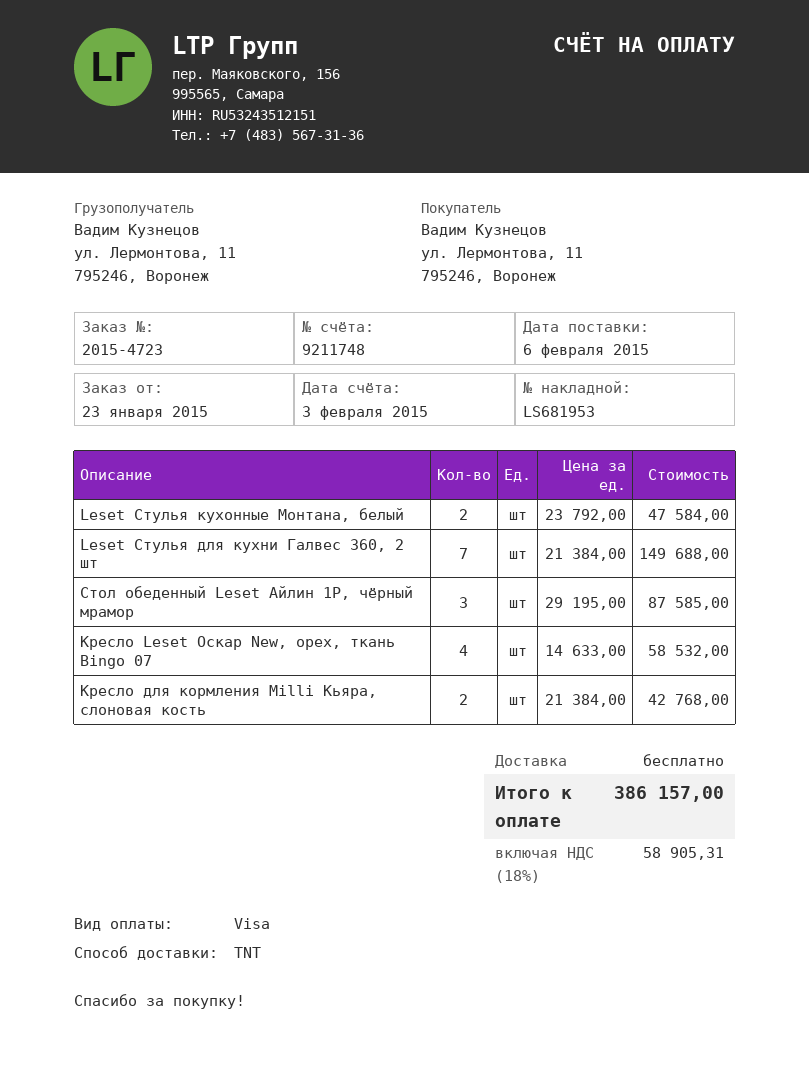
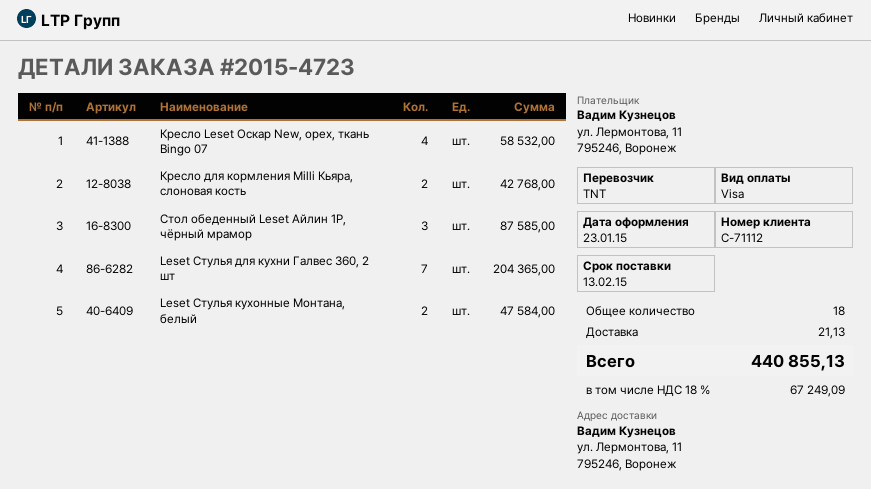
delivery date: 2015-02-06 -> 2015-02-13
Leset Стулья для кухни Галвес 360, 2 шт: 7 for 149688.00 -> 7 for 204365.00
shipping: 0.00 -> 21.13
tax: 18% = 58905.31 -> 18% = 67249.09
total: 386157.00 -> 440855.13

